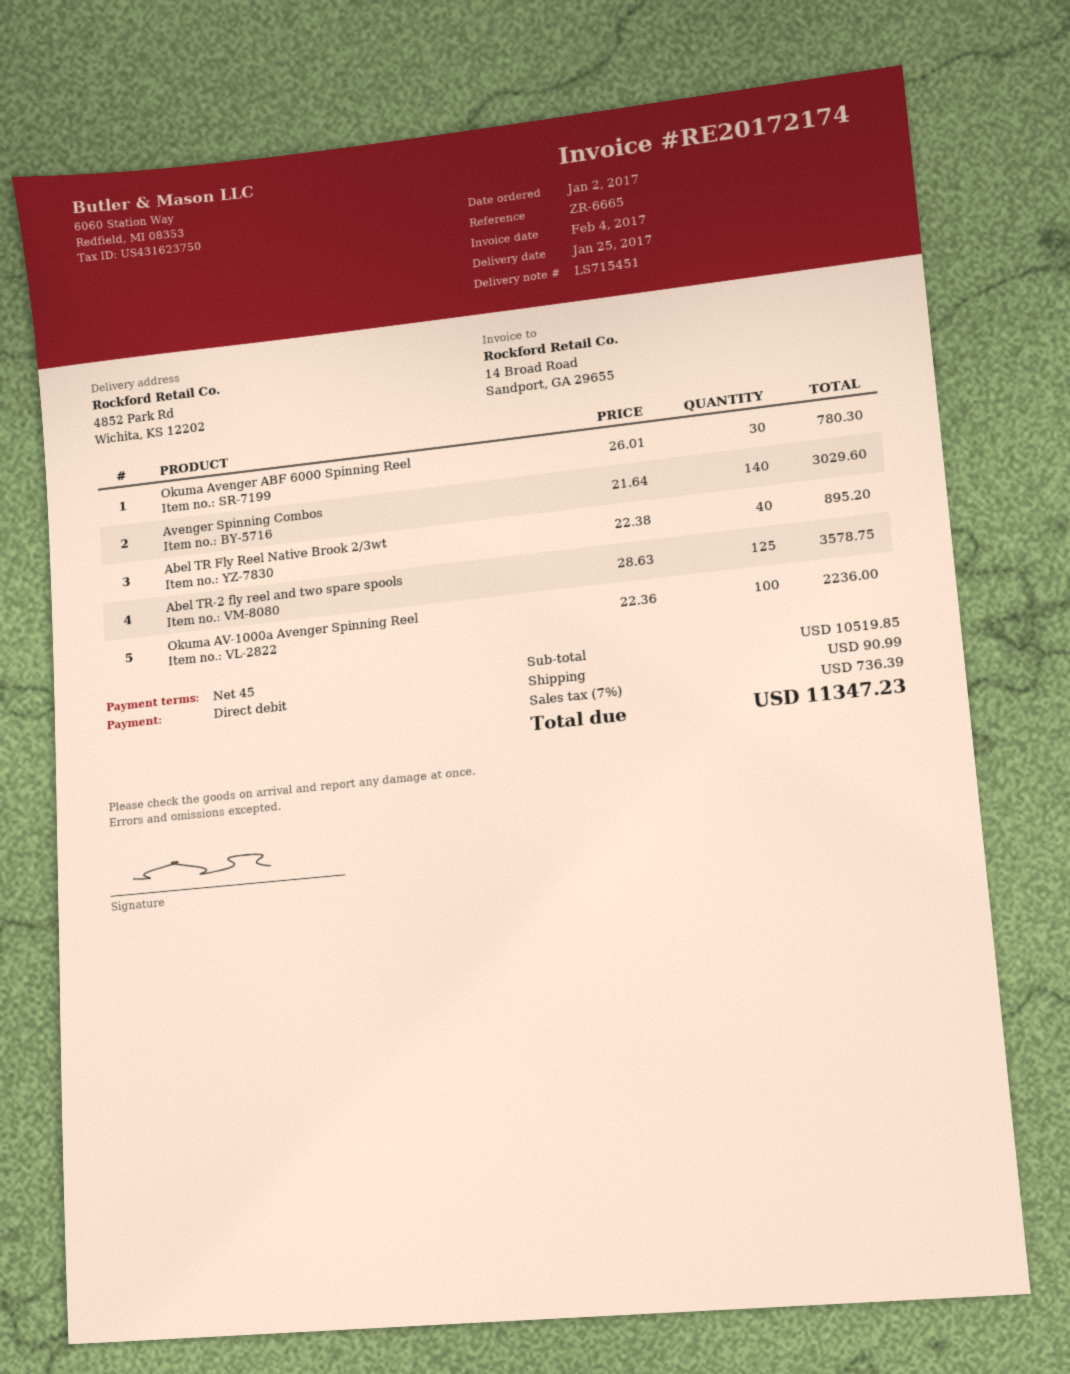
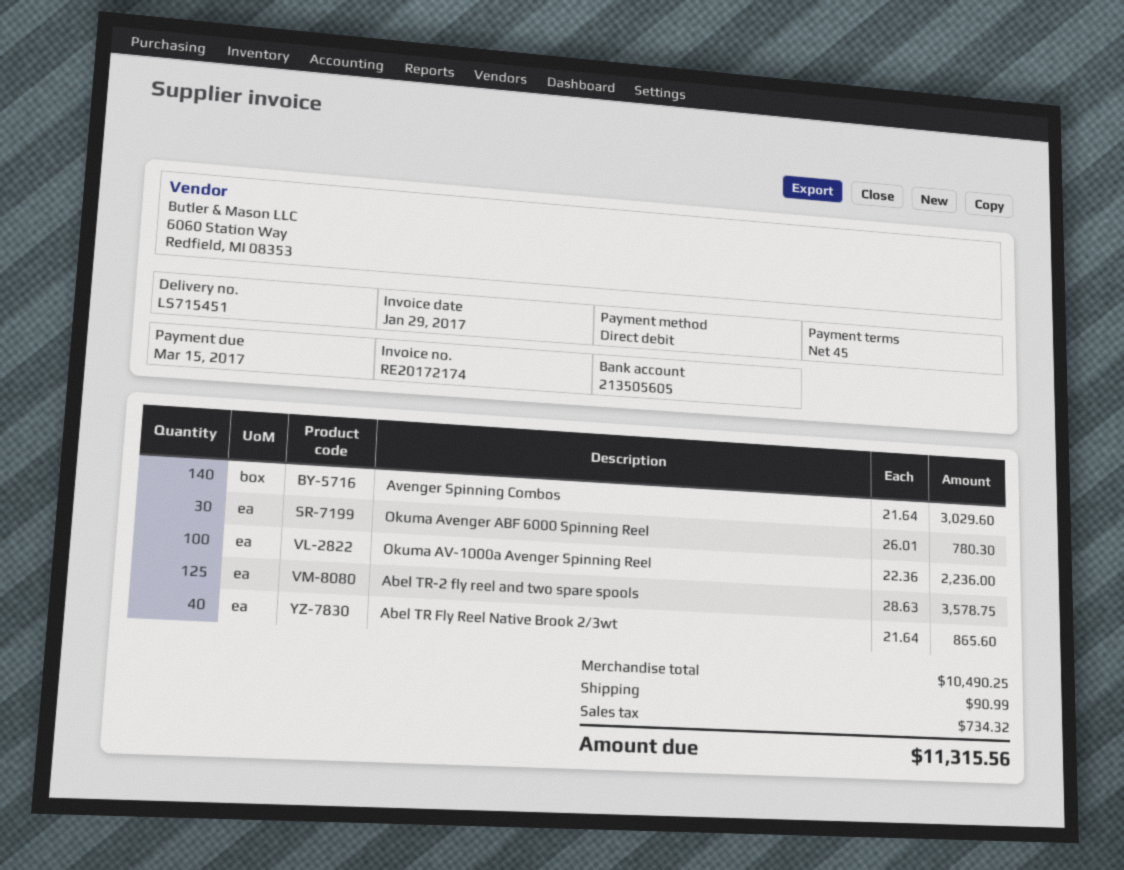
invoice date: 2017-02-04 -> 2017-01-29
Abel TR Fly Reel Native Brook 2/3wt: 40 x 22.38 = 895.20 -> 40 x 21.64 = 865.60
subtotal: 10519.85 -> 10490.25
tax: 736.39 -> 734.32
total: 11347.23 -> 11315.56

